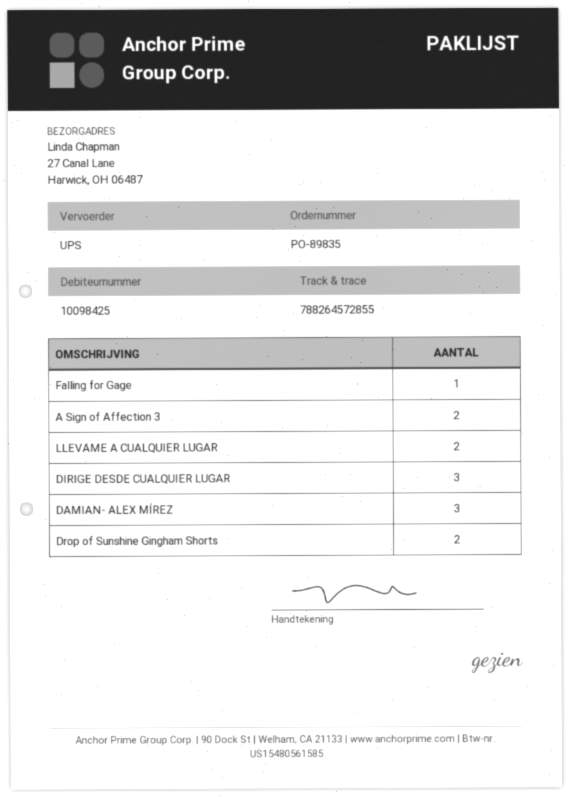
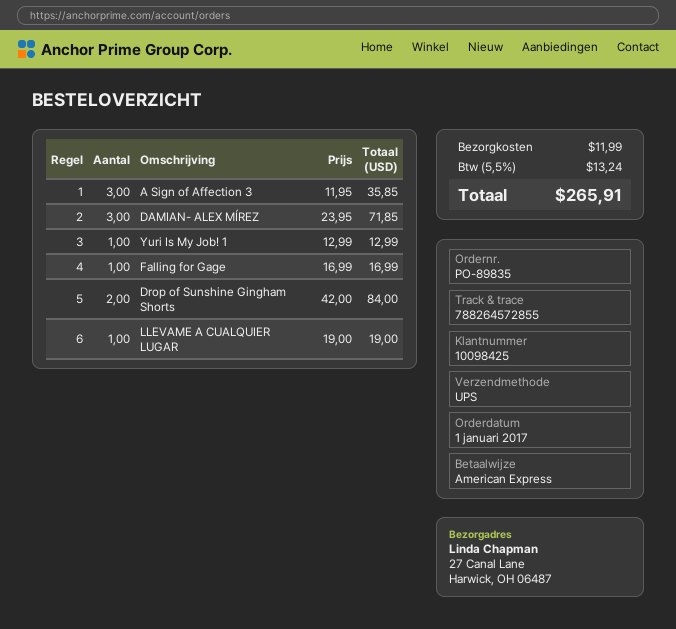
A Sign of Affection 3: 2 -> 3
LLEVAME A CUALQUIER LUGAR: 2 -> 1
DIRIGE DESDE CUALQUIER LUGAR: 3 -> none
Yuri Is My Job! 1: none -> 1

